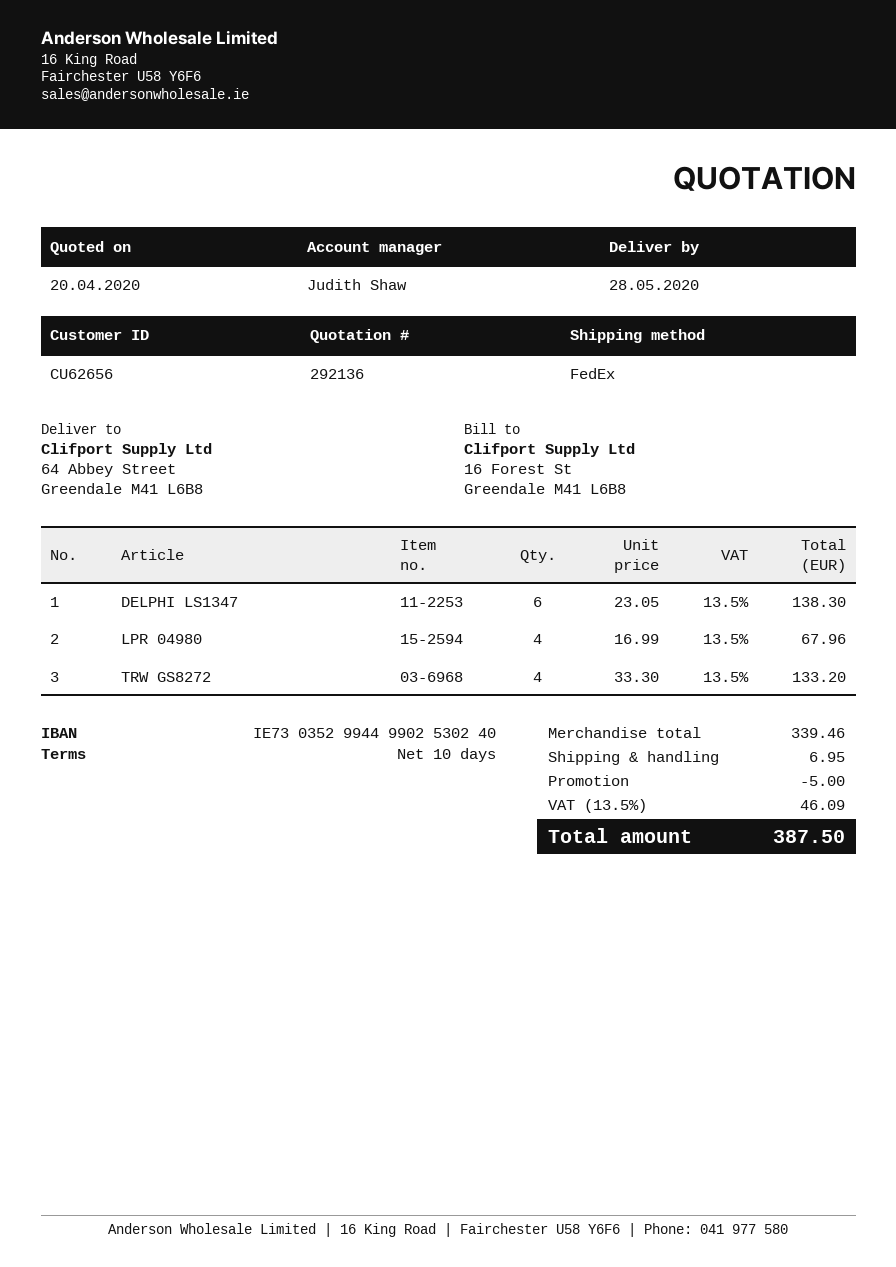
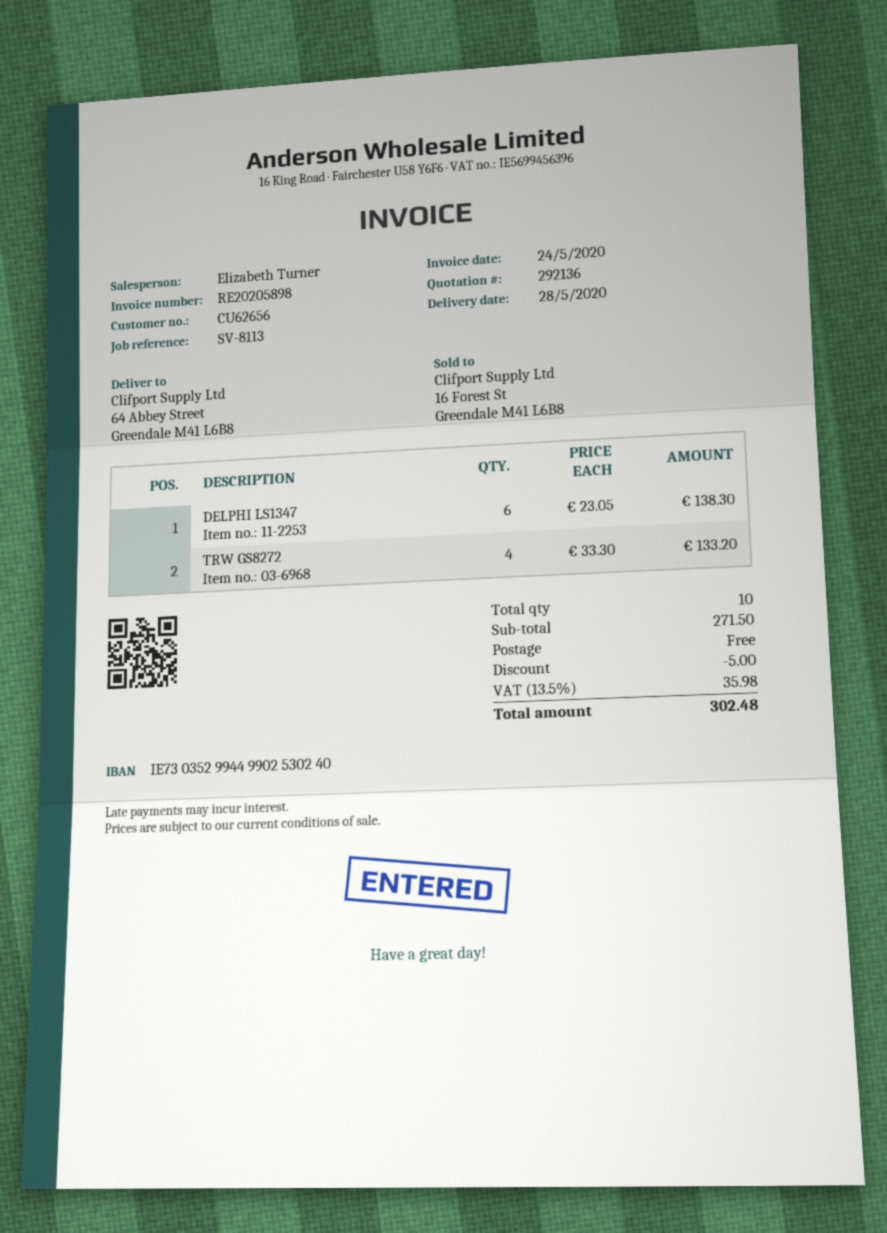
sales rep: Judith Shaw -> Elizabeth Turner
LPR 04980: 4 x 16.99 = 67.96 -> none
subtotal: 339.46 -> 271.50
shipping: 6.95 -> 0.00
tax: 13.5% = 46.09 -> 13.5% = 35.98
total: 387.50 -> 302.48

